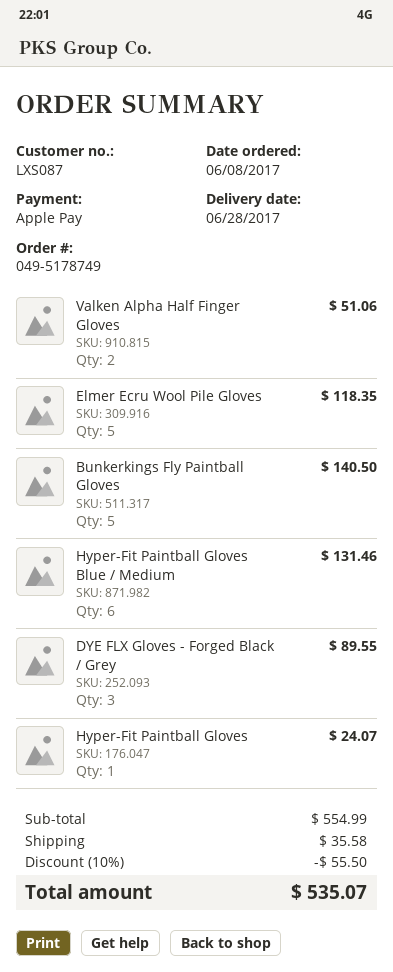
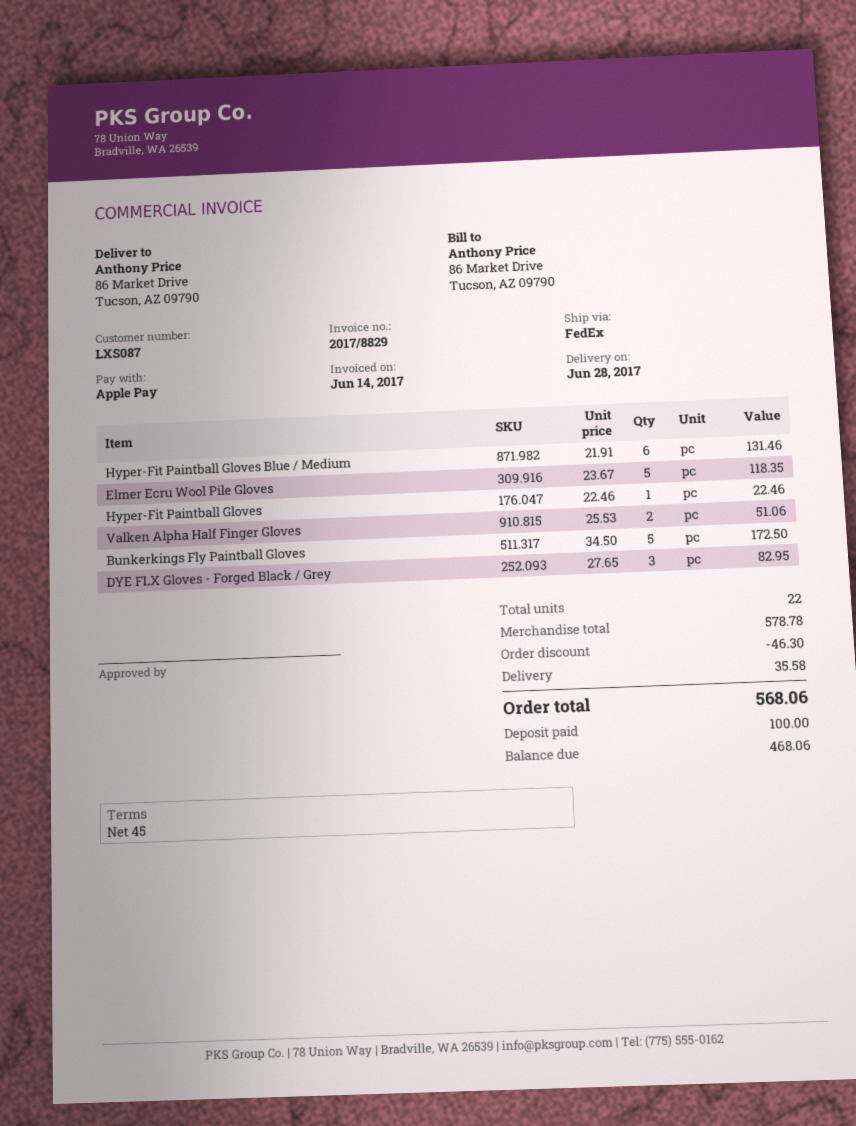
Bunkerkings Fly Paintball Gloves: 5 for 140.50 -> 5 for 172.50
DYE FLX Gloves - Forged Black / Grey: 3 for 89.55 -> 3 for 82.95
Hyper-Fit Paintball Gloves: 1 for 24.07 -> 1 for 22.46
subtotal: 554.99 -> 578.78
discount: 55.50 -> 46.30
total: 535.07 -> 568.06

